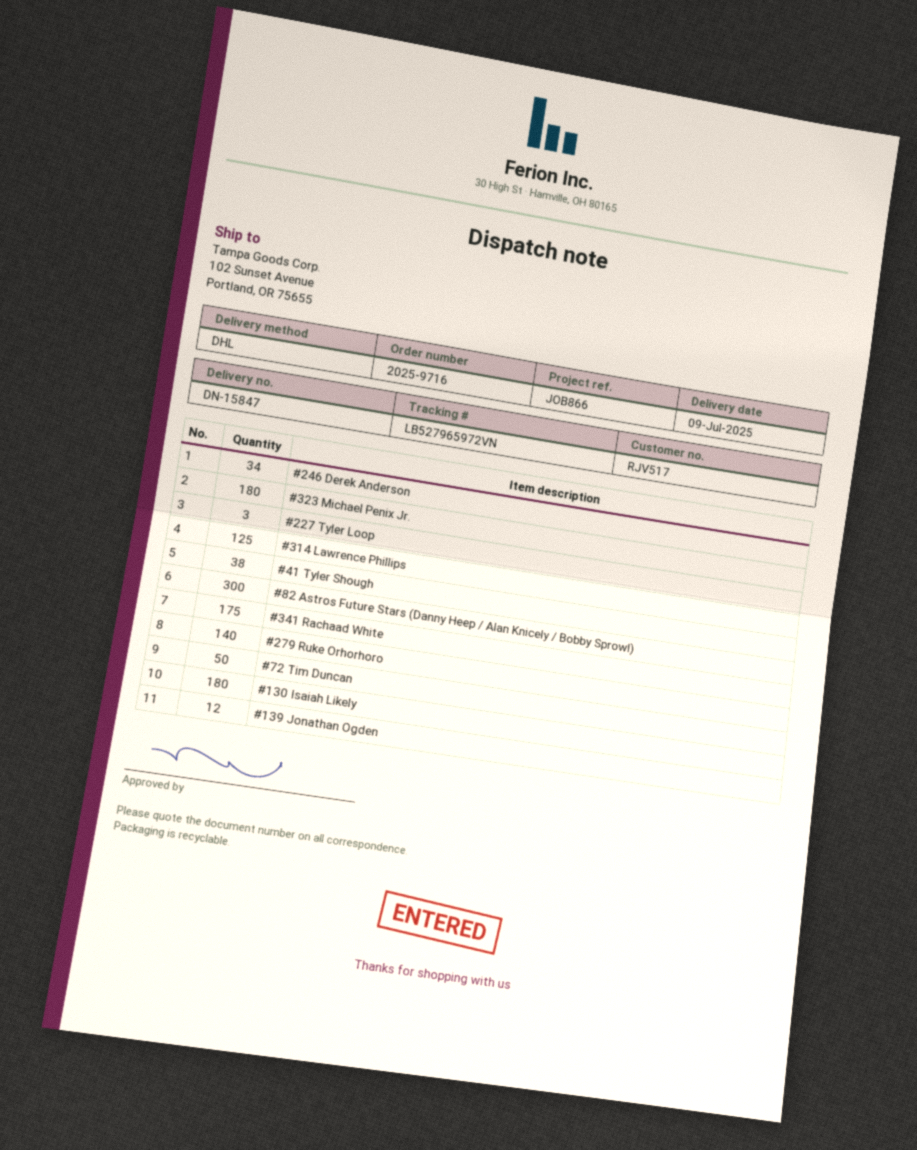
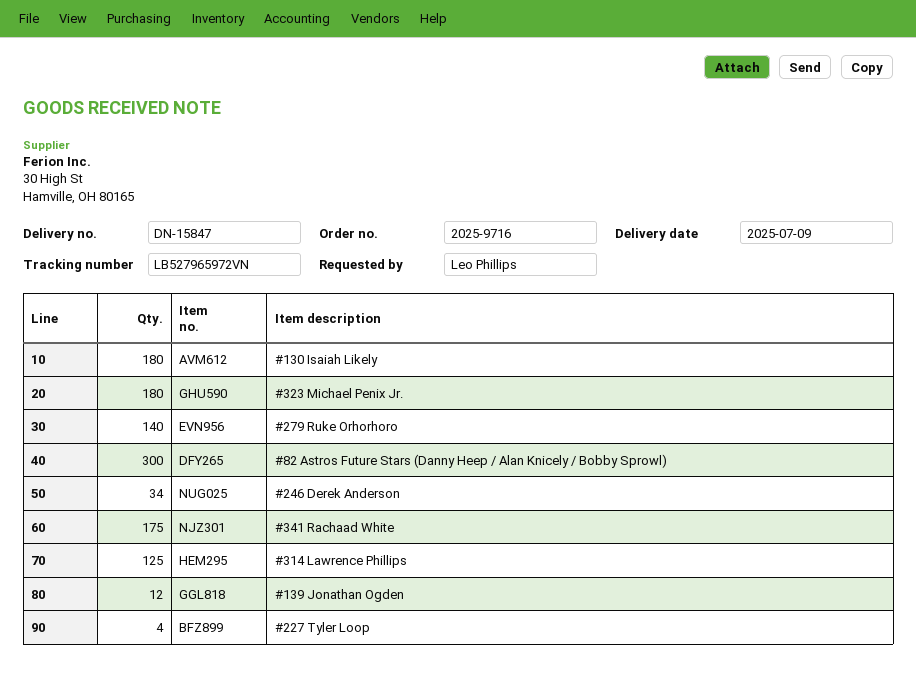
#227 Tyler Loop: 3 -> 4
#41 Tyler Shough: 38 -> none
#72 Tim Duncan: 50 -> none

